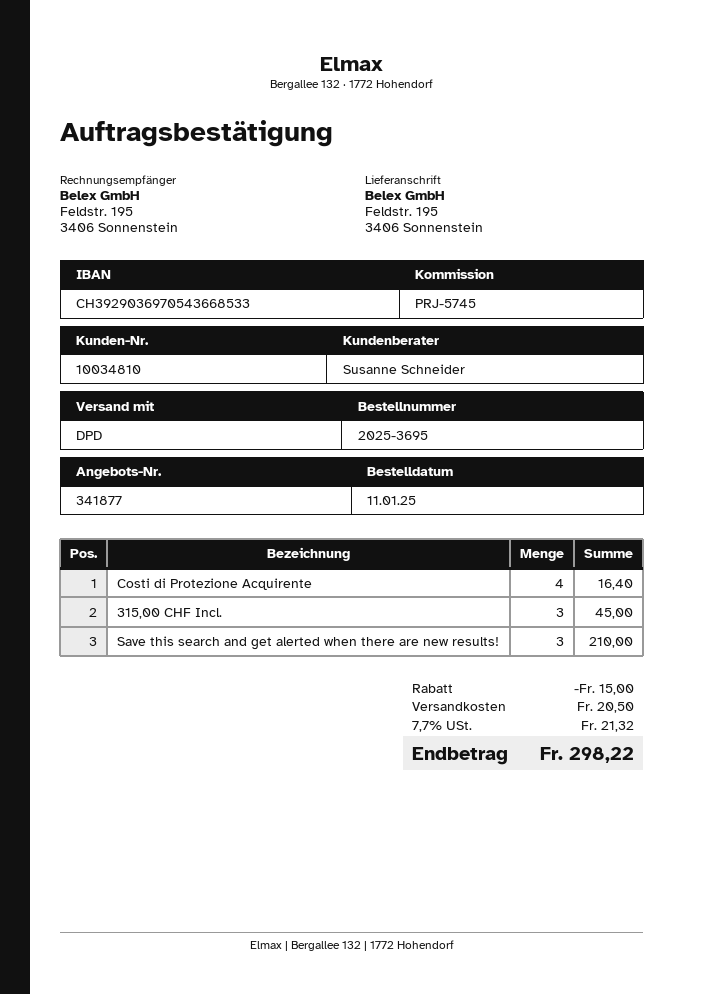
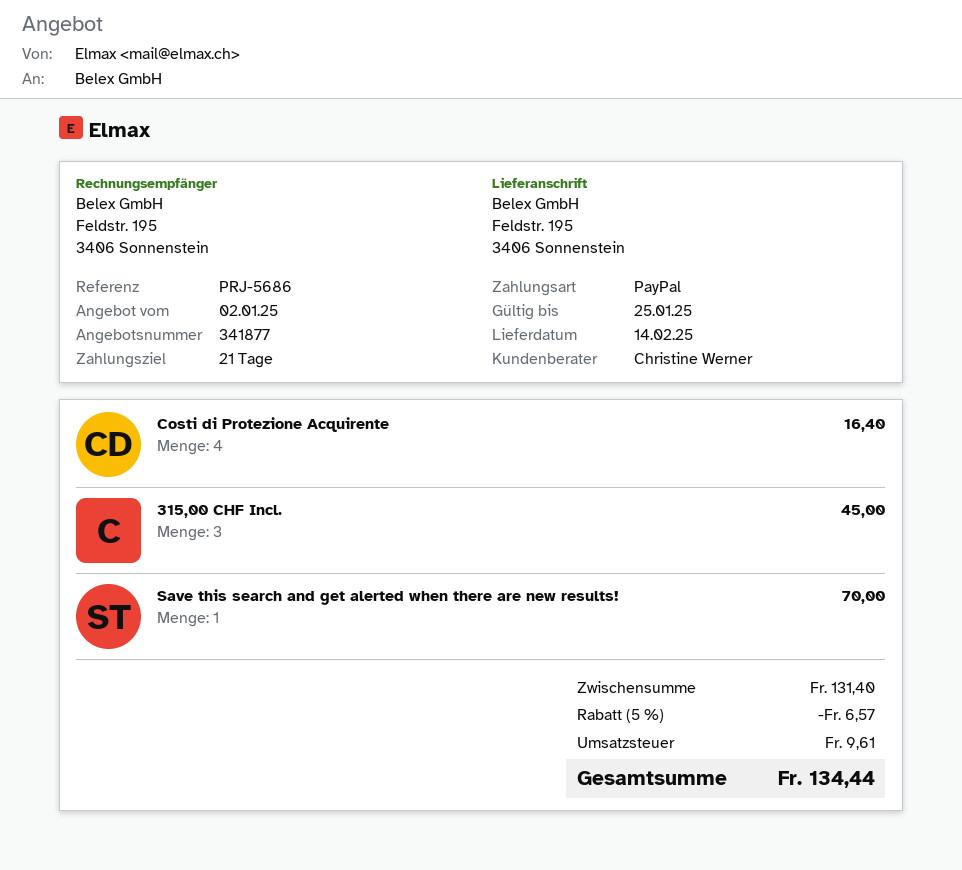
reference: PRJ-5745 -> PRJ-5686
sales rep: Susanne Schneider -> Christine Werner
Save this search and get alerted when there are new results!: 3 for 210.00 -> 1 for 70.00
discount: 15.00 -> 6.57
shipping: 20.50 -> none
tax: 21.32 -> 9.61
total: 298.22 -> 134.44

